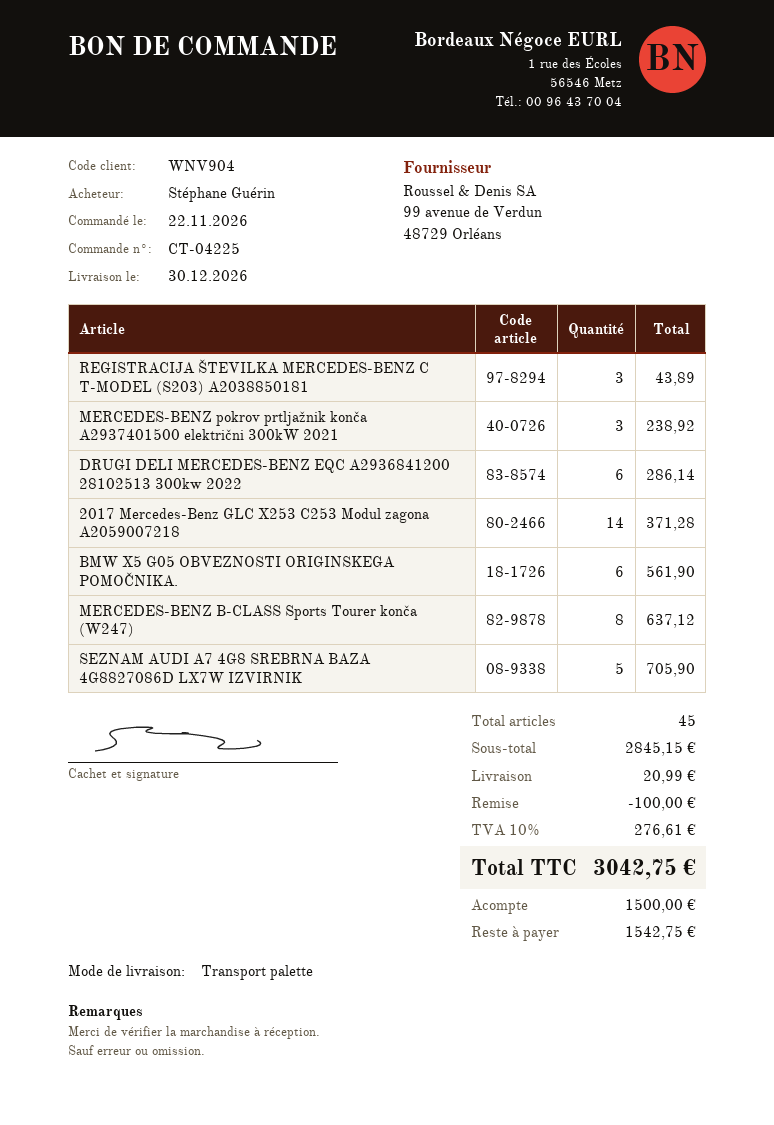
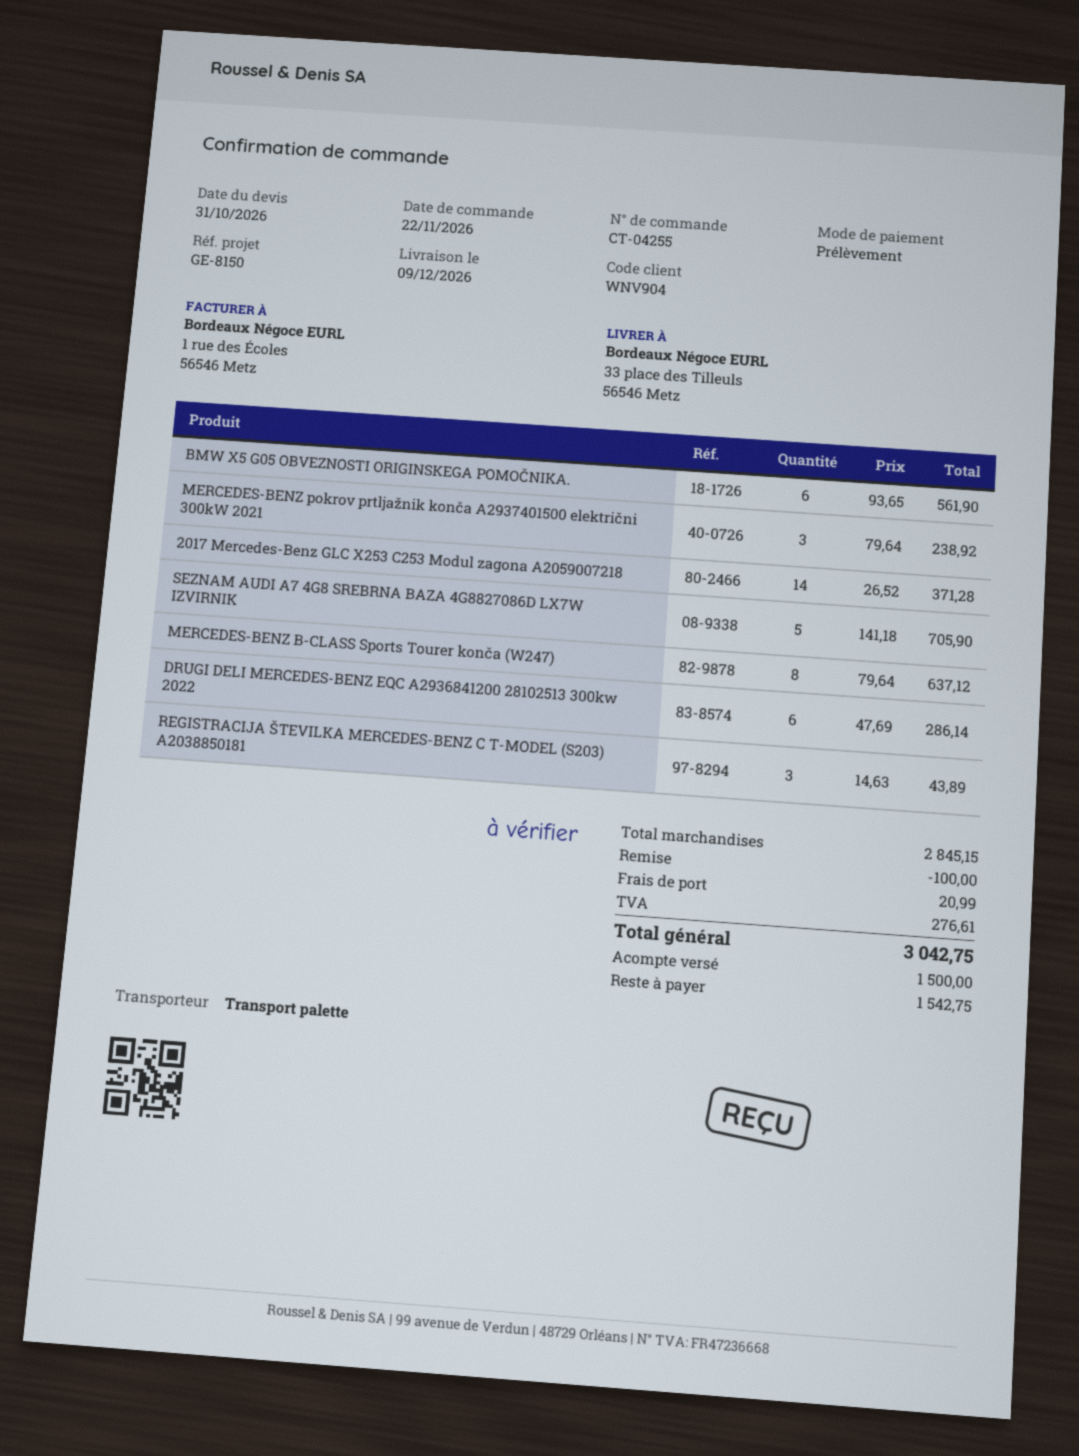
order number: CT-04225 -> CT-04255
delivery date: 2026-12-30 -> 2026-12-09

